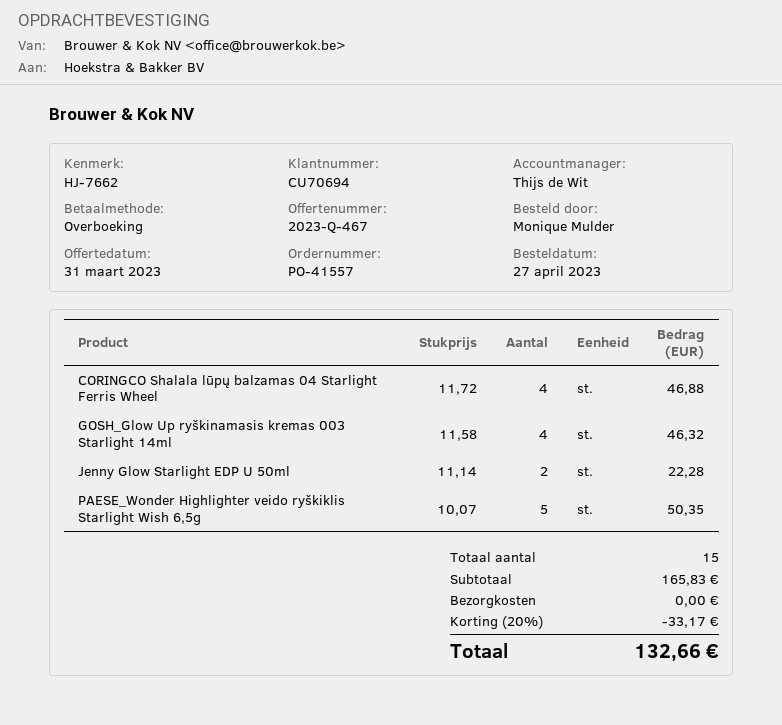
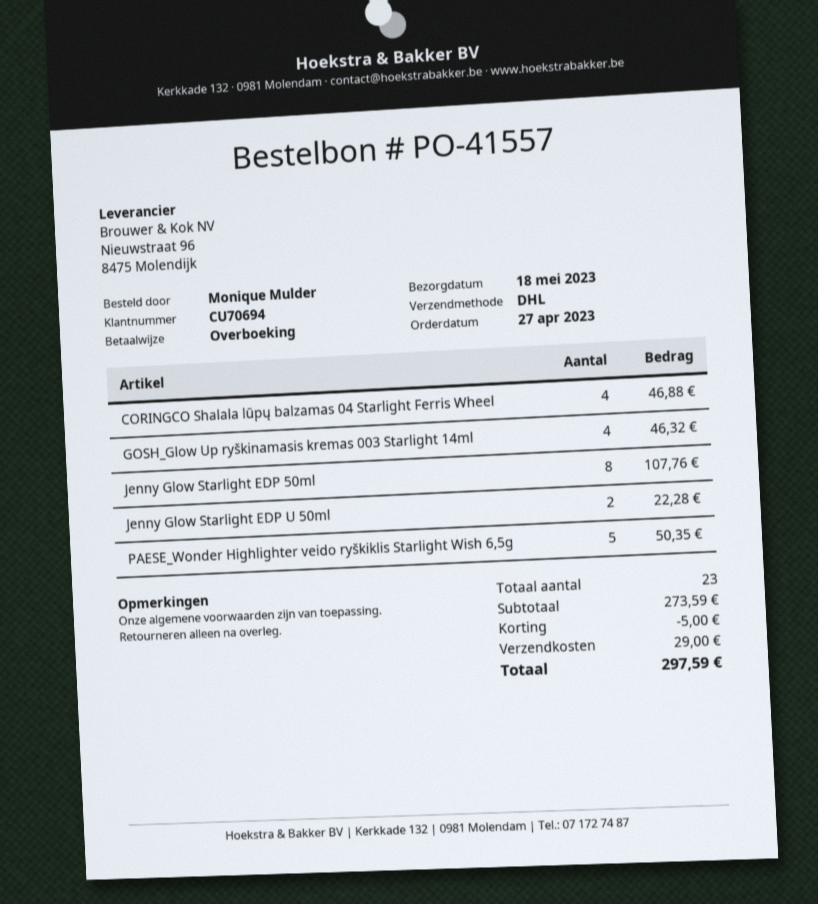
Jenny Glow Starlight EDP 50ml: none -> 8 for 107.76
total quantity: 15 -> 23
subtotal: 165.83 -> 273.59
discount: 33.17 -> 5.00
shipping: 0.00 -> 29.00
total: 132.66 -> 297.59

